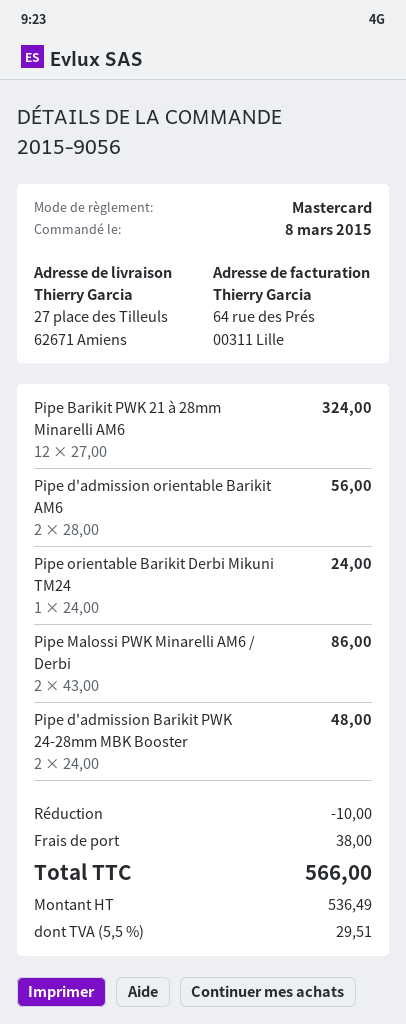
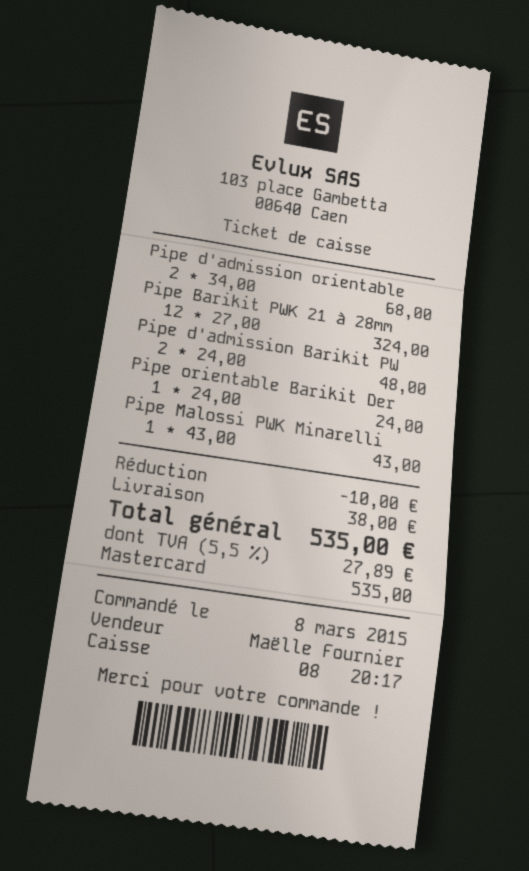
Pipe d'admission orientable Barikit AM6: 2 x 28.00 = 56.00 -> 2 x 34.00 = 68.00
Pipe Malossi PWK Minarelli AM6 / Derbi: 2 x 43.00 = 86.00 -> 1 x 43.00 = 43.00
tax: 5.5% = 29.51 -> 5.5% = 27.89
total: 566.00 -> 535.00

